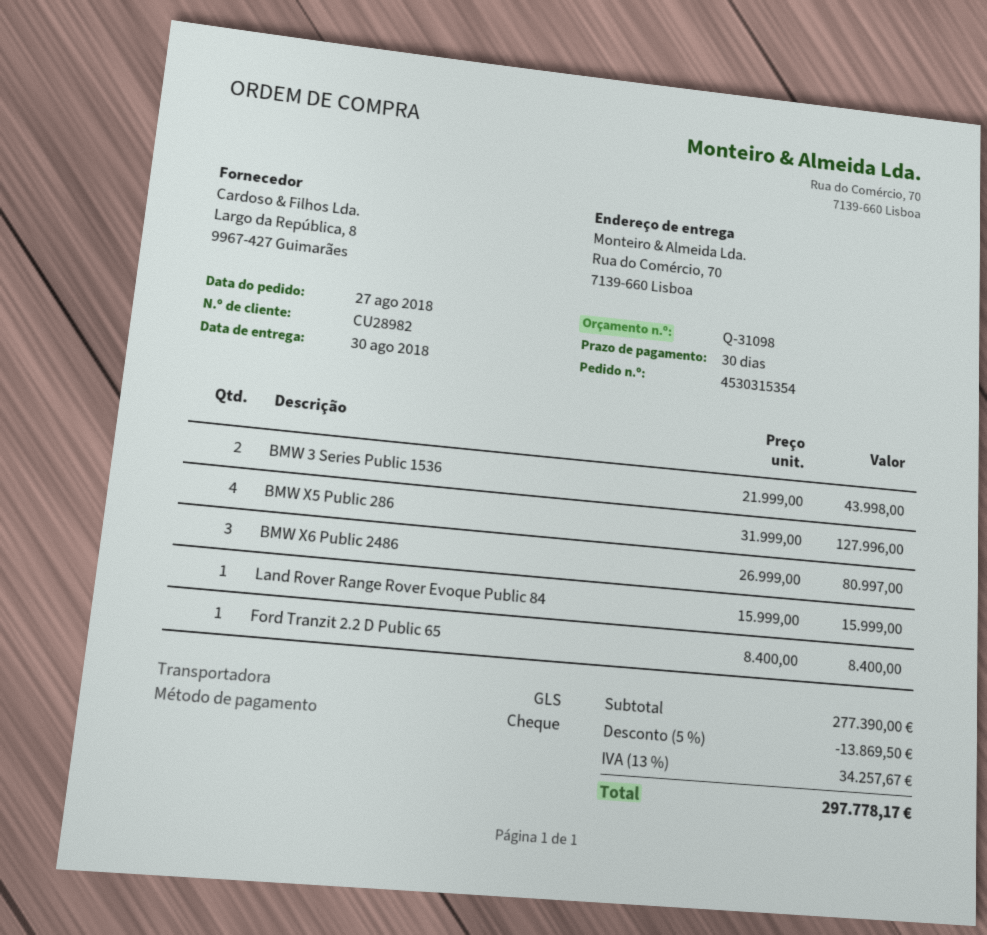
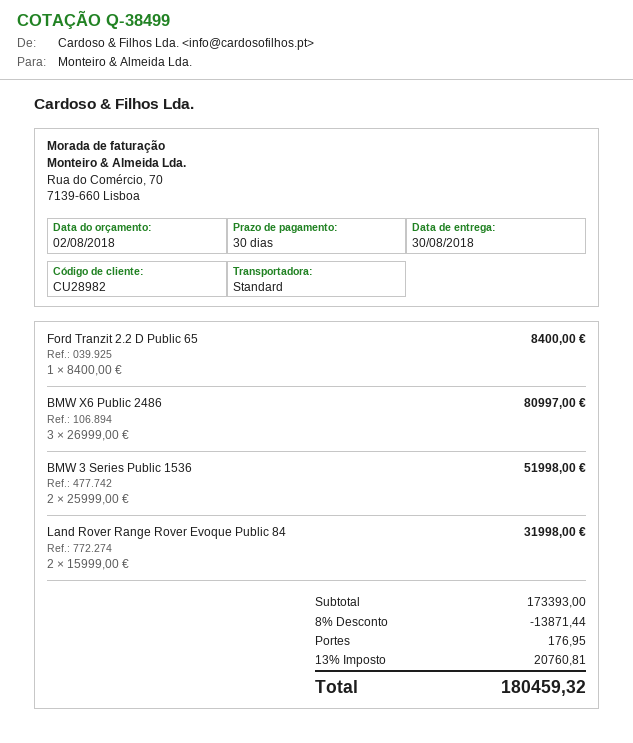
quote number: Q-31098 -> Q-38499
shipping method: GLS -> standard
BMW 3 Series Public 1536: 2 x 21999.00 = 43998.00 -> 2 x 25999.00 = 51998.00
BMW X5 Public 286: 4 x 31999.00 = 127996.00 -> none
Land Rover Range Rover Evoque Public 84: 1 x 15999.00 = 15999.00 -> 2 x 15999.00 = 31998.00
subtotal: 277390.00 -> 173393.00
discount: 5% = 13869.50 -> 8% = 13871.44
shipping: none -> 176.95
tax: 13% = 34257.67 -> 13% = 20760.81
total: 297778.17 -> 180459.32

